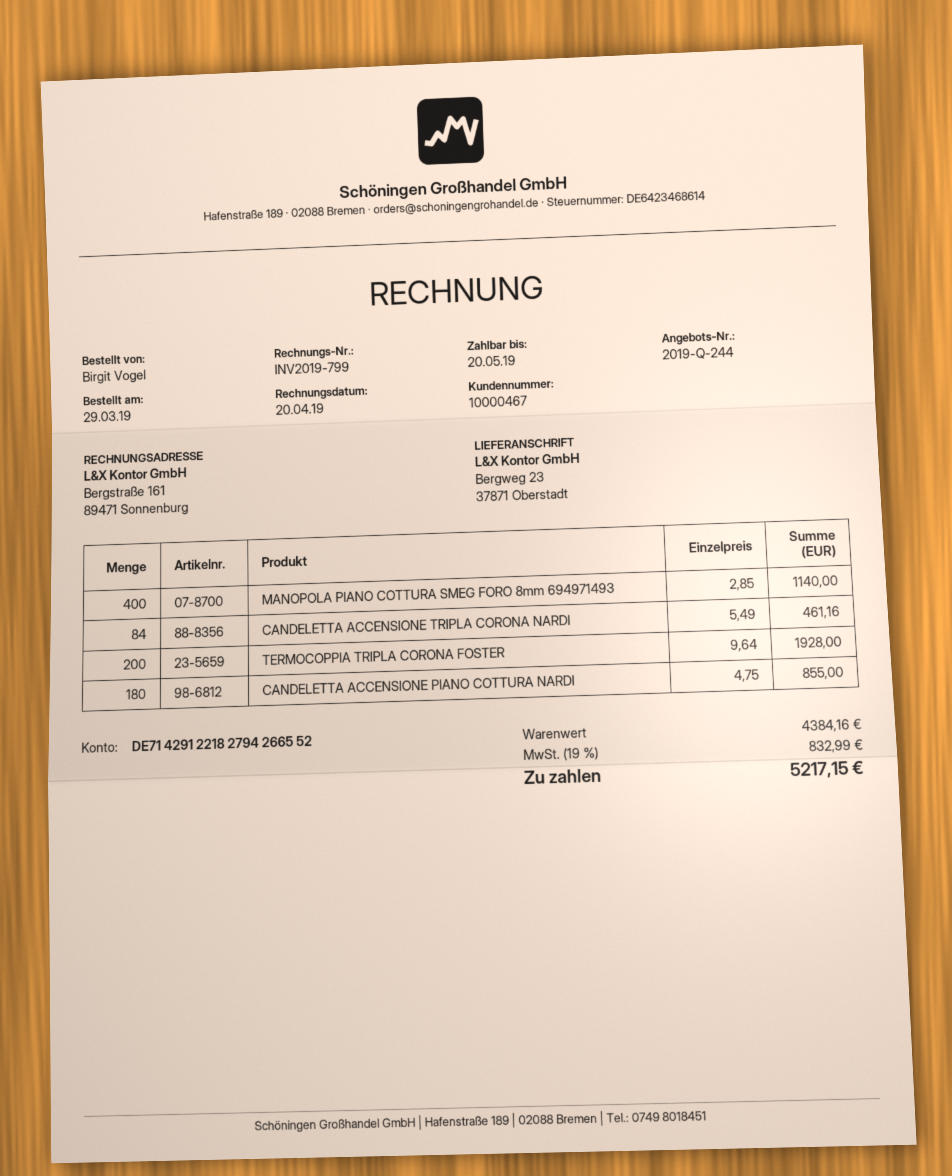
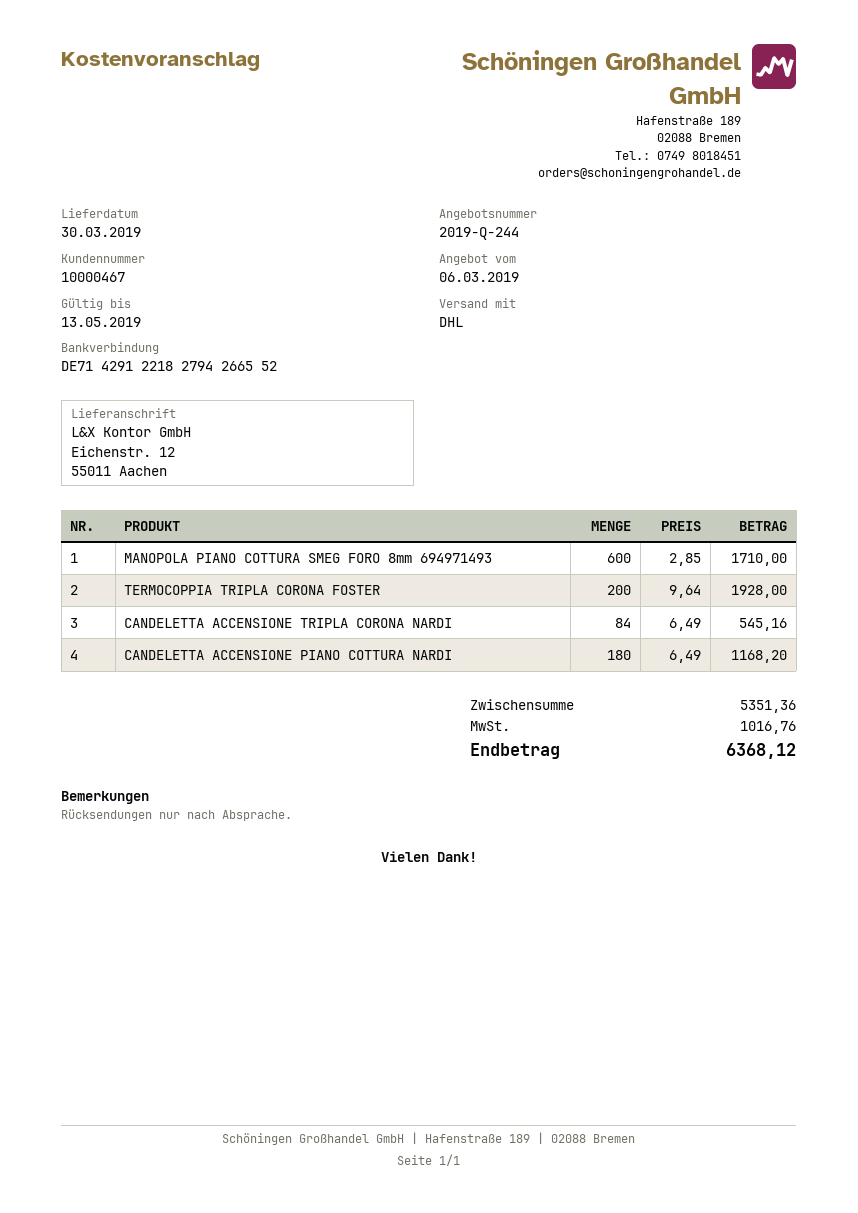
ship to: Bergweg 23, 37871 Oberstadt -> Eichenstr. 12, 55011 Aachen
MANOPOLA PIANO COTTURA SMEG FORO 8mm 694971493: 400 x 2.85 = 1140.00 -> 600 x 2.85 = 1710.00
CANDELETTA ACCENSIONE TRIPLA CORONA NARDI: 84 x 5.49 = 461.16 -> 84 x 6.49 = 545.16
CANDELETTA ACCENSIONE PIANO COTTURA NARDI: 180 x 4.75 = 855.00 -> 180 x 6.49 = 1168.20
subtotal: 4384.16 -> 5351.36
tax: 832.99 -> 1016.76
total: 5217.15 -> 6368.12

